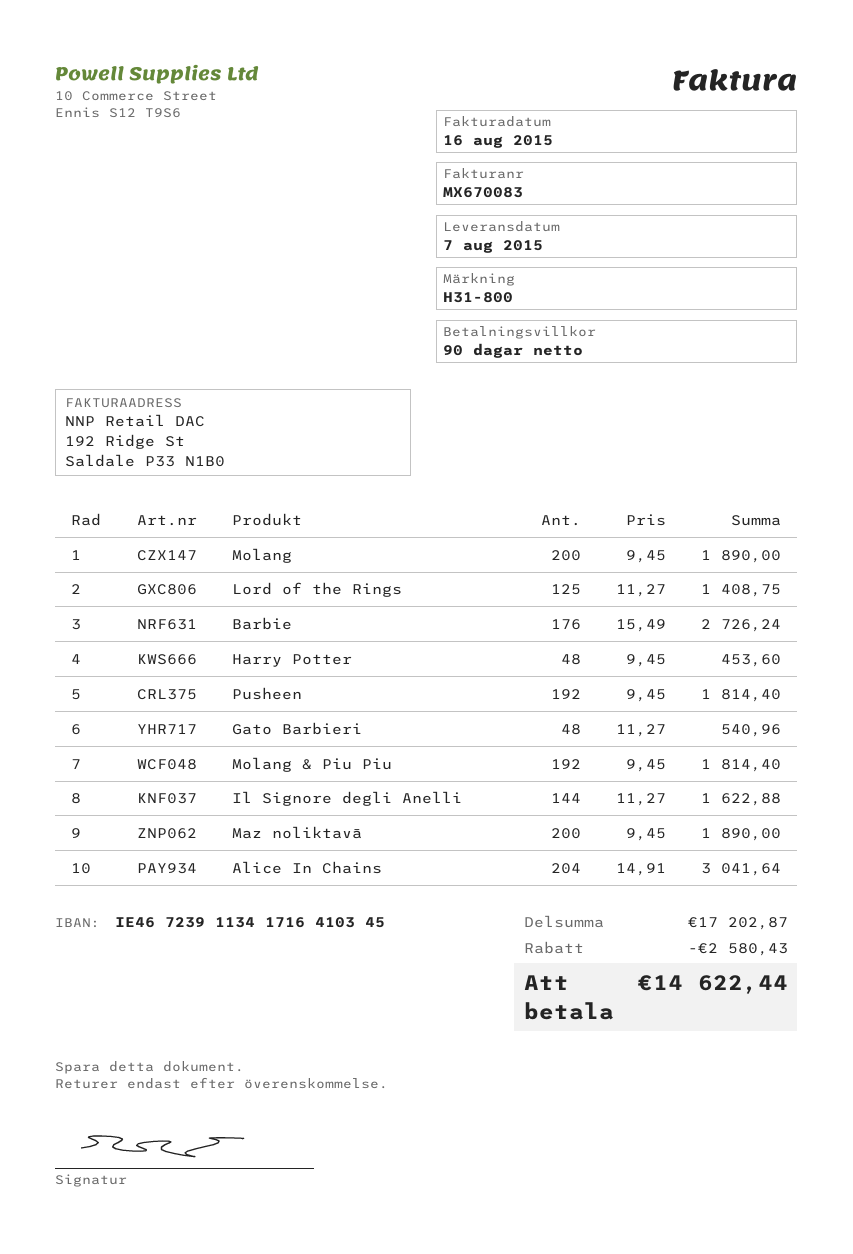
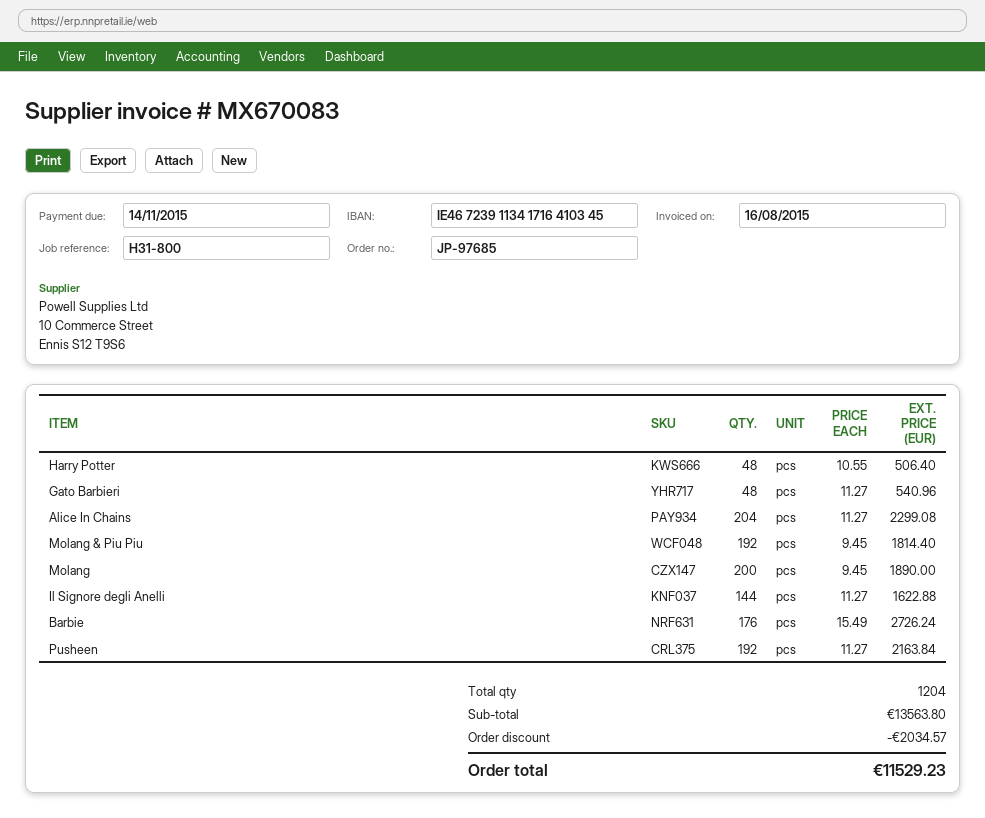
Lord of the Rings: 125 x 11.27 = 1408.75 -> none
Harry Potter: 48 x 9.45 = 453.60 -> 48 x 10.55 = 506.40
Pusheen: 192 x 9.45 = 1814.40 -> 192 x 11.27 = 2163.84
Maz noliktavā: 200 x 9.45 = 1890.00 -> none
Alice In Chains: 204 x 14.91 = 3041.64 -> 204 x 11.27 = 2299.08
subtotal: 17202.87 -> 13563.80
discount: 2580.43 -> 2034.57
total: 14622.44 -> 11529.23

